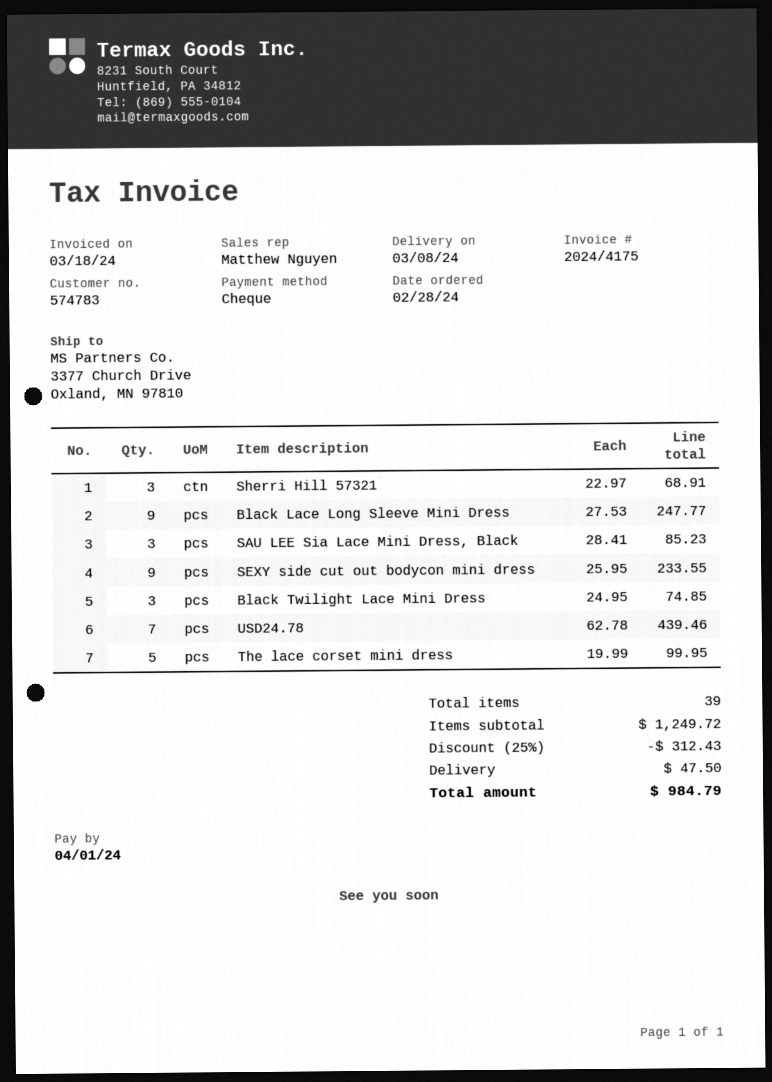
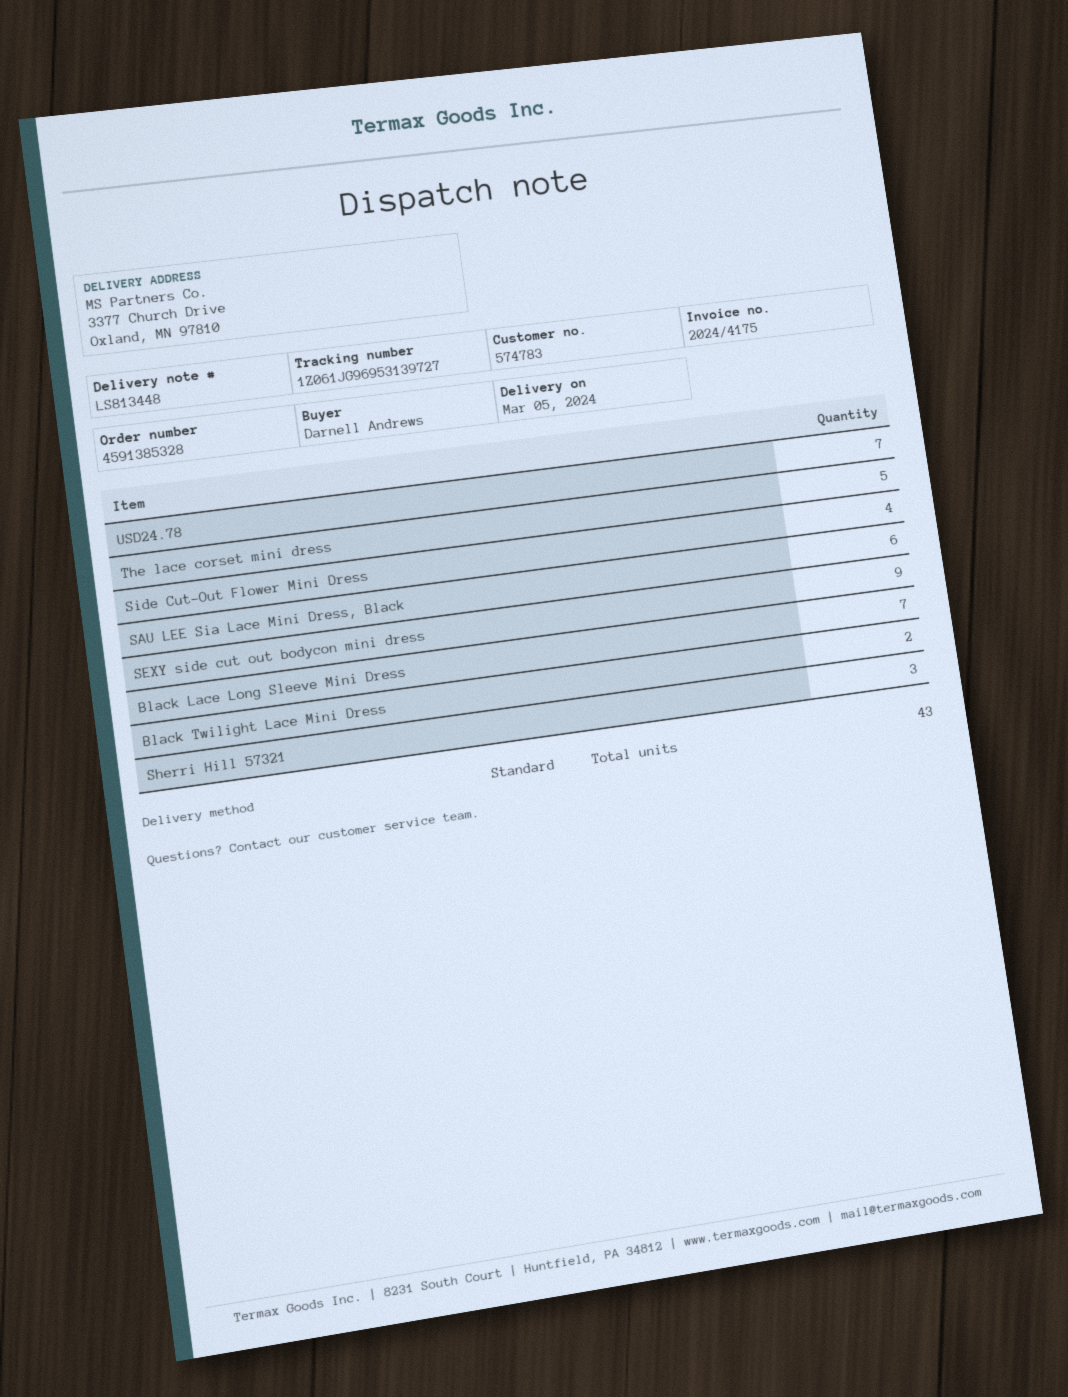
delivery date: 2024-03-08 -> 2024-03-05
Black Lace Long Sleeve Mini Dress: 9 -> 7
SAU LEE Sia Lace Mini Dress, Black: 3 -> 6
Black Twilight Lace Mini Dress: 3 -> 2
Side Cut-Out Flower Mini Dress: none -> 4
total quantity: 39 -> 43

